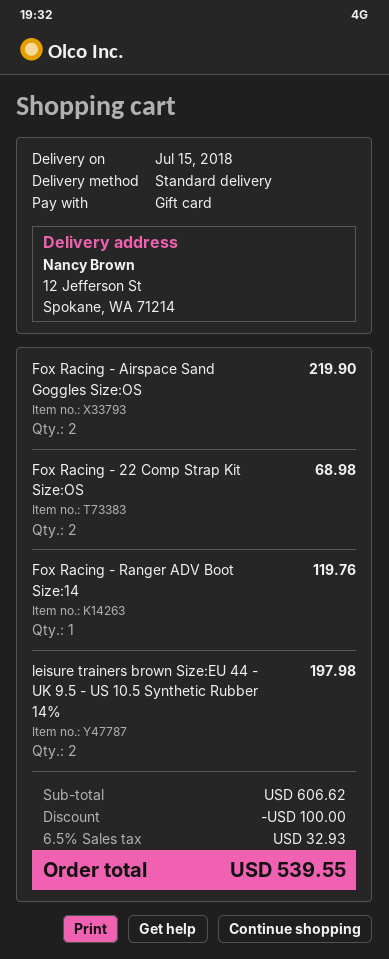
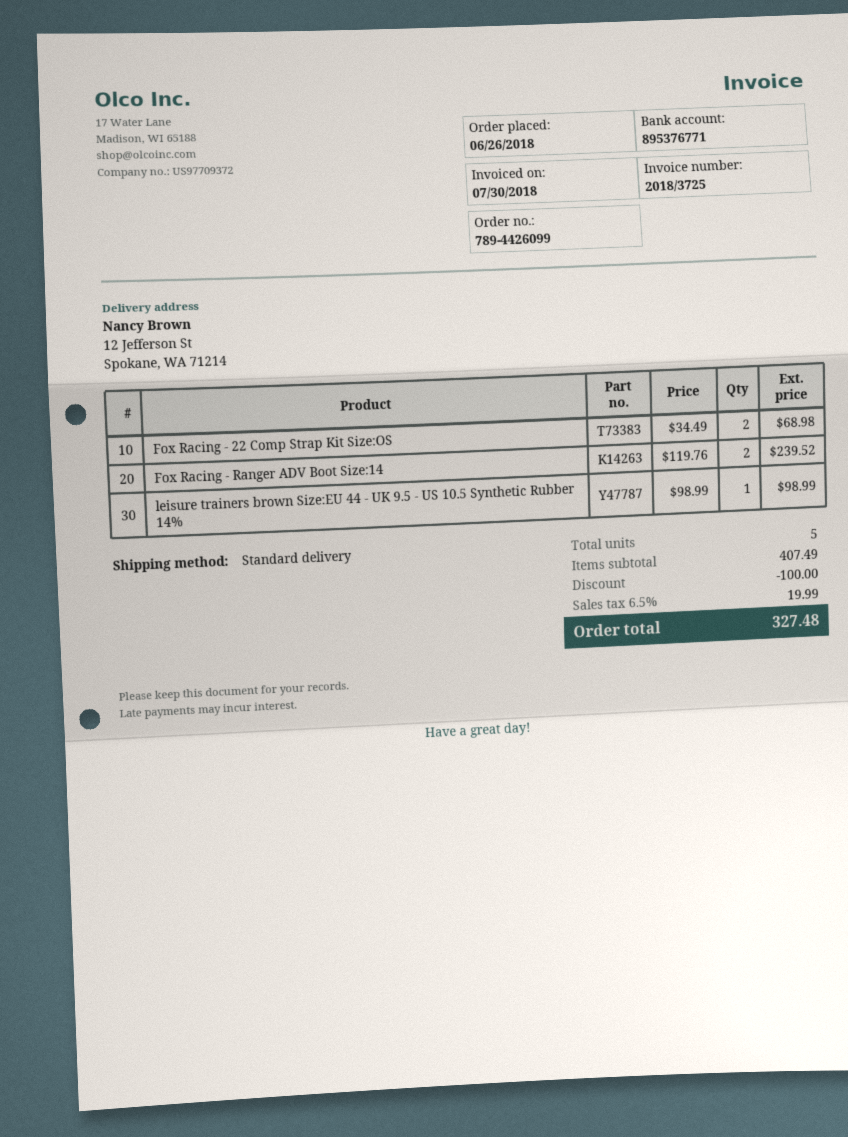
Fox Racing - Airspace Sand Goggles Size:OS: 2 for 219.90 -> none
Fox Racing - Ranger ADV Boot Size:14: 1 for 119.76 -> 2 for 239.52
leisure trainers brown Size:EU 44 - UK 9.5 - US 10.5 Synthetic Rubber 14%: 2 for 197.98 -> 1 for 98.99
subtotal: 606.62 -> 407.49
tax: 6.5% = 32.93 -> 6.5% = 19.99
total: 539.55 -> 327.48

